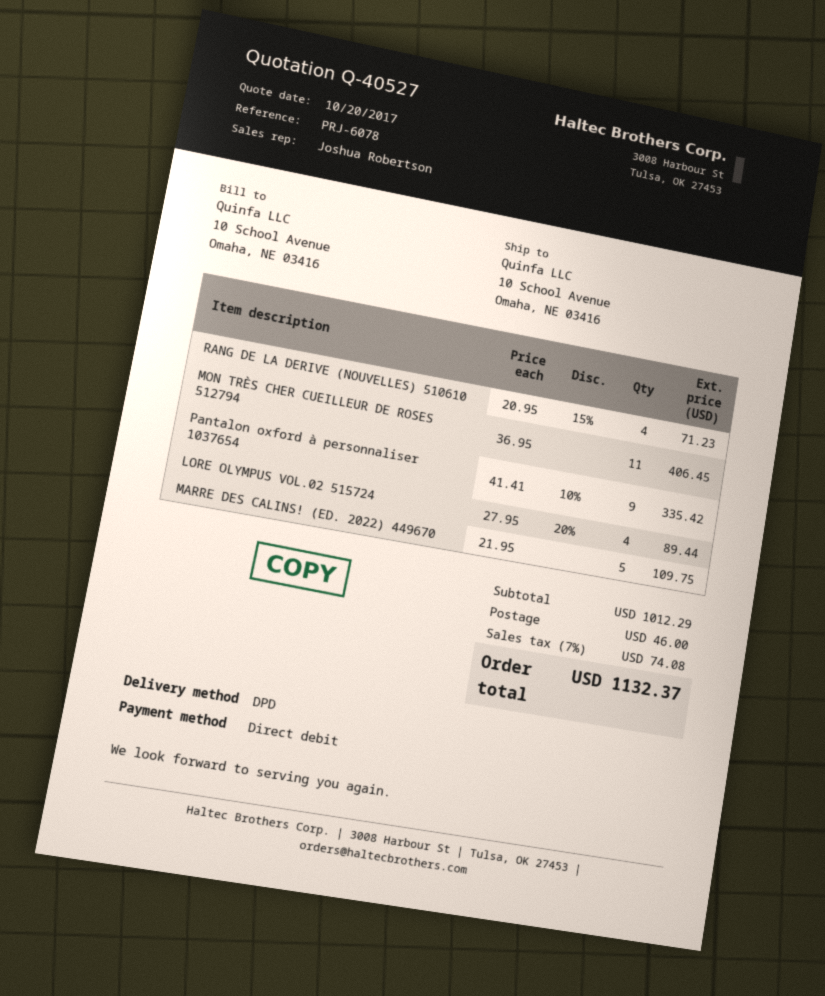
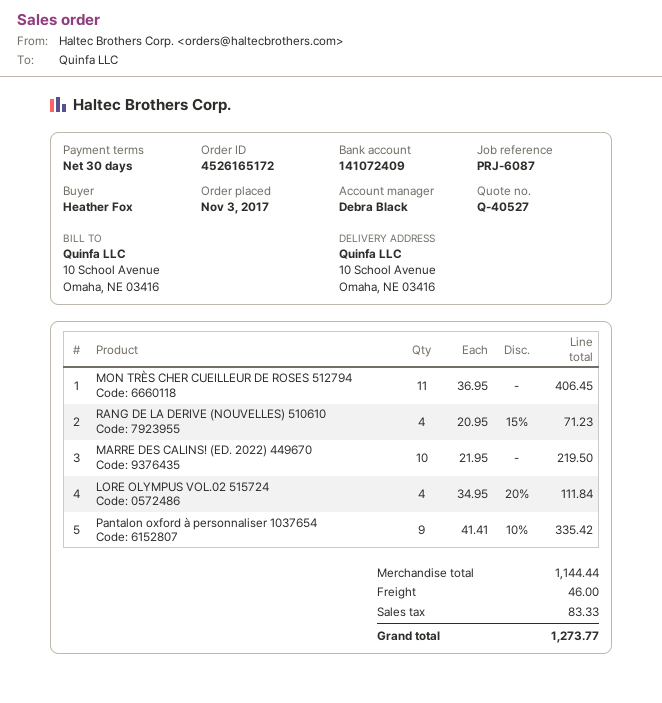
reference: PRJ-6078 -> PRJ-6087
sales rep: Joshua Robertson -> Debra Black
LORE OLYMPUS VOL.02 515724: 4 x 27.95 - 20% = 89.44 -> 4 x 34.95 - 20% = 111.84
MARRE DES CALINS! (ED. 2022) 449670: 5 x 21.95 = 109.75 -> 10 x 21.95 = 219.50
subtotal: 1012.29 -> 1144.44
tax: 74.08 -> 83.33
total: 1132.37 -> 1273.77

